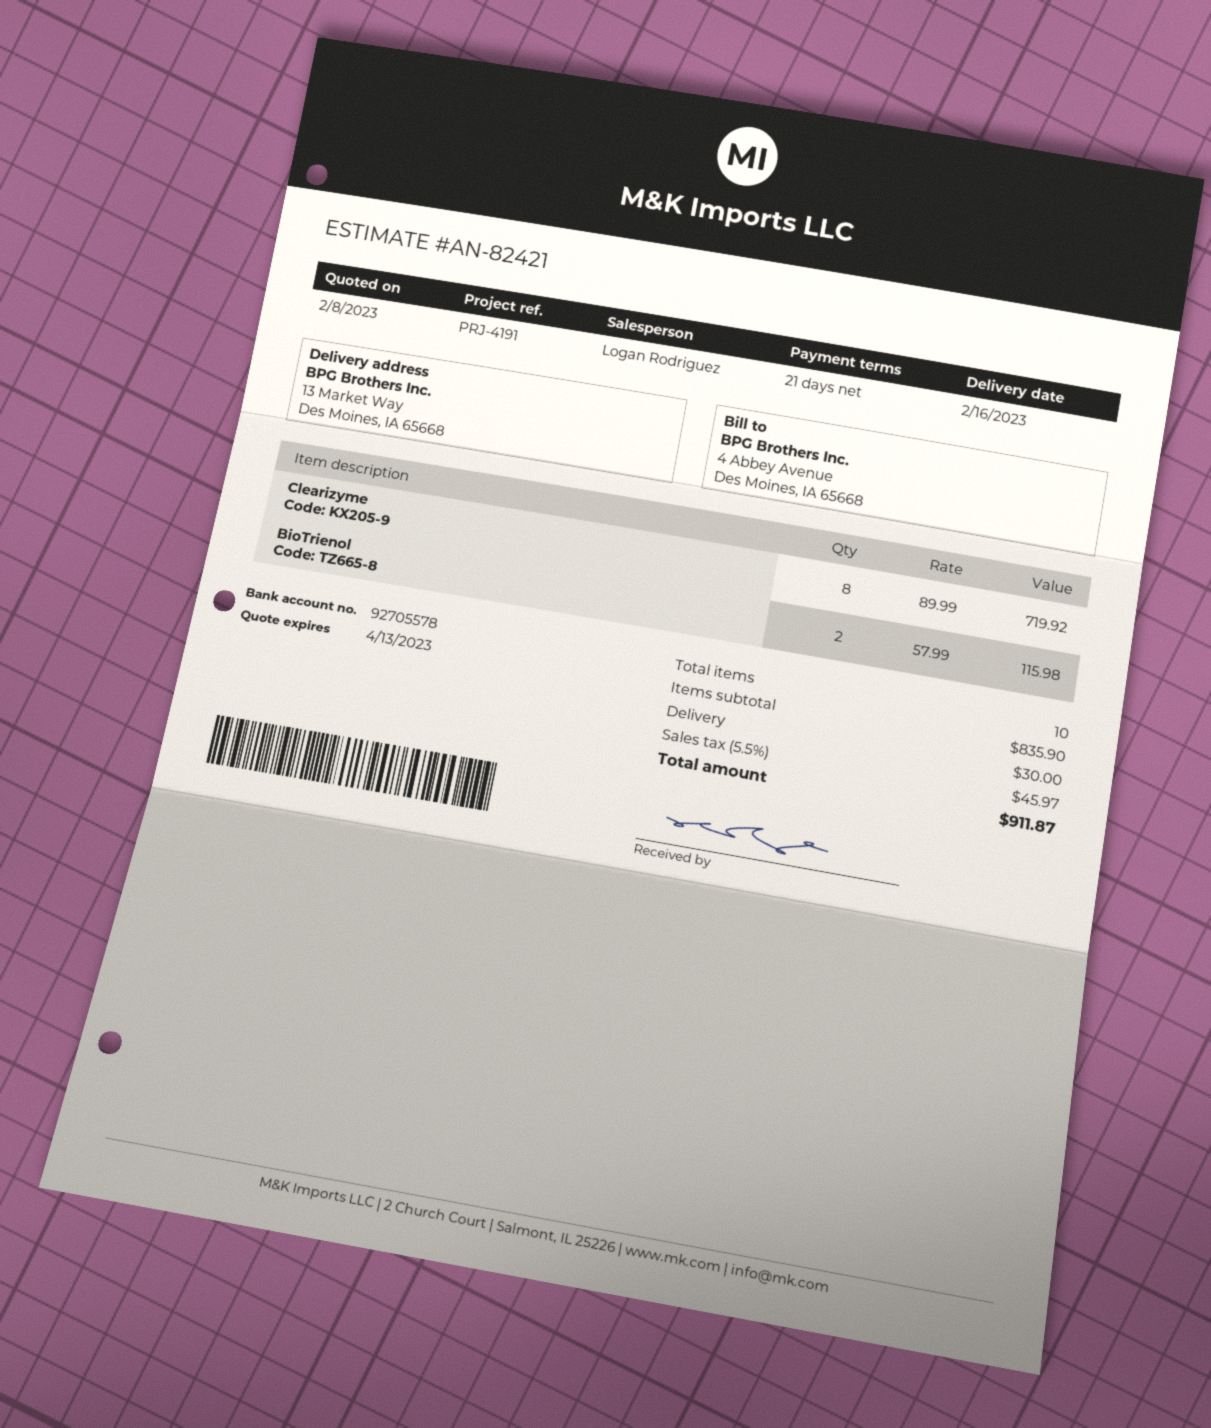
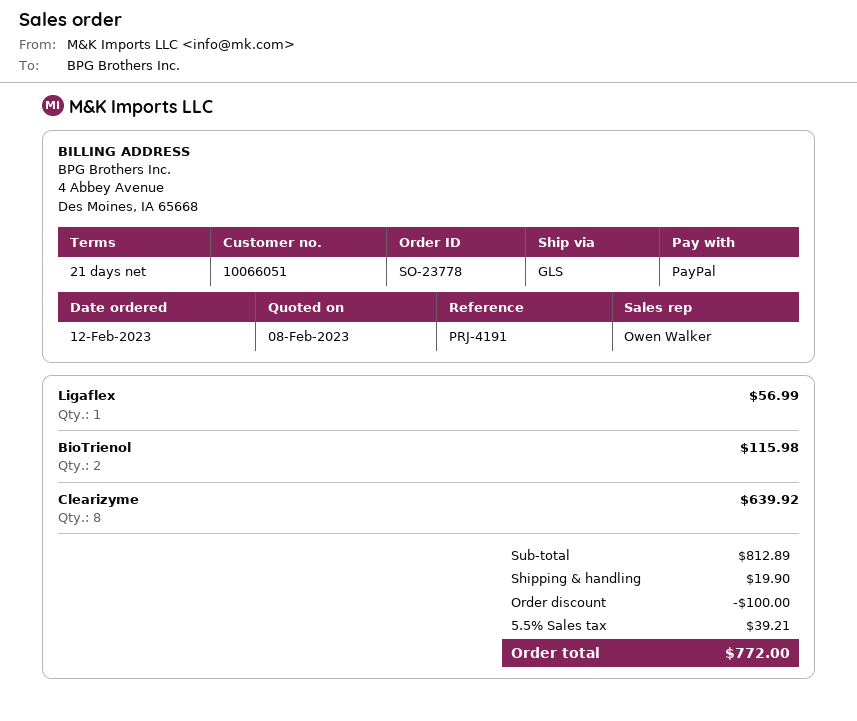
sales rep: Logan Rodriguez -> Owen Walker
Clearizyme: 8 for 719.92 -> 8 for 639.92
Ligaflex: none -> 1 for 56.99
subtotal: 835.90 -> 812.89
discount: none -> 100.00
shipping: 30.00 -> 19.90
tax: 5.5% = 45.97 -> 5.5% = 39.21
total: 911.87 -> 772.00

